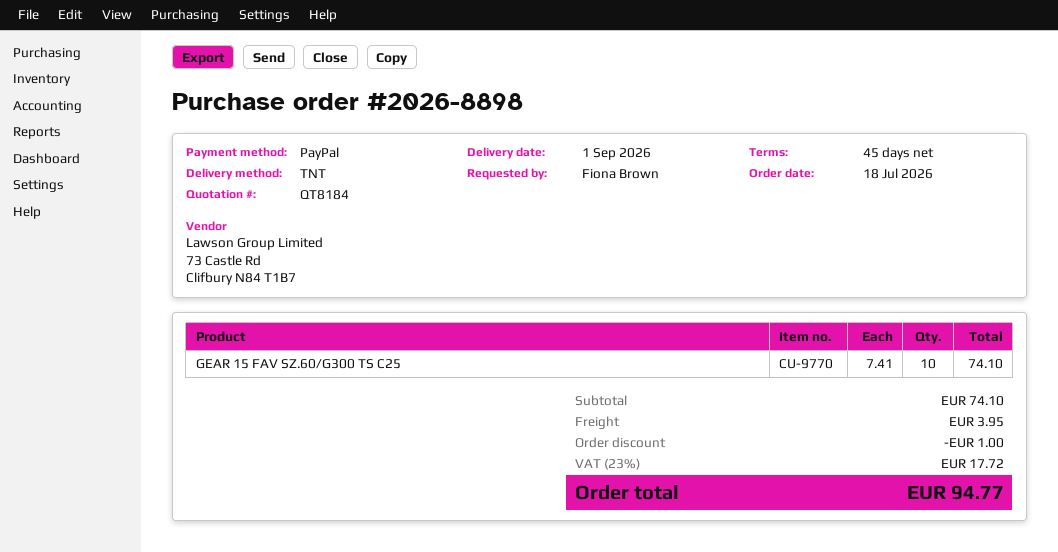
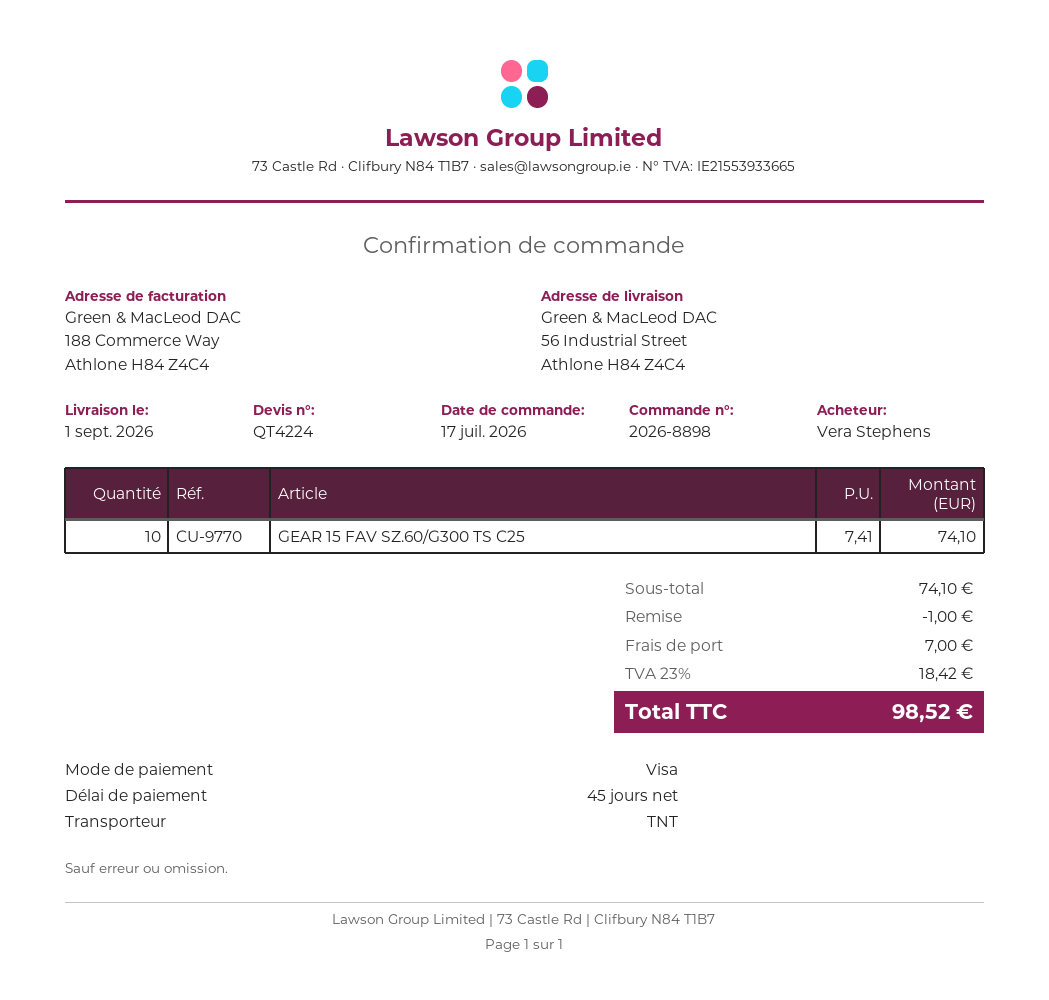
quote number: QT8184 -> QT4224
order date: 2026-07-18 -> 2026-07-17
ordered by: Fiona Brown -> Vera Stephens
payment method: PayPal -> Visa
shipping: 3.95 -> 7.00
tax: 23% = 17.72 -> 23% = 18.42
total: 94.77 -> 98.52

